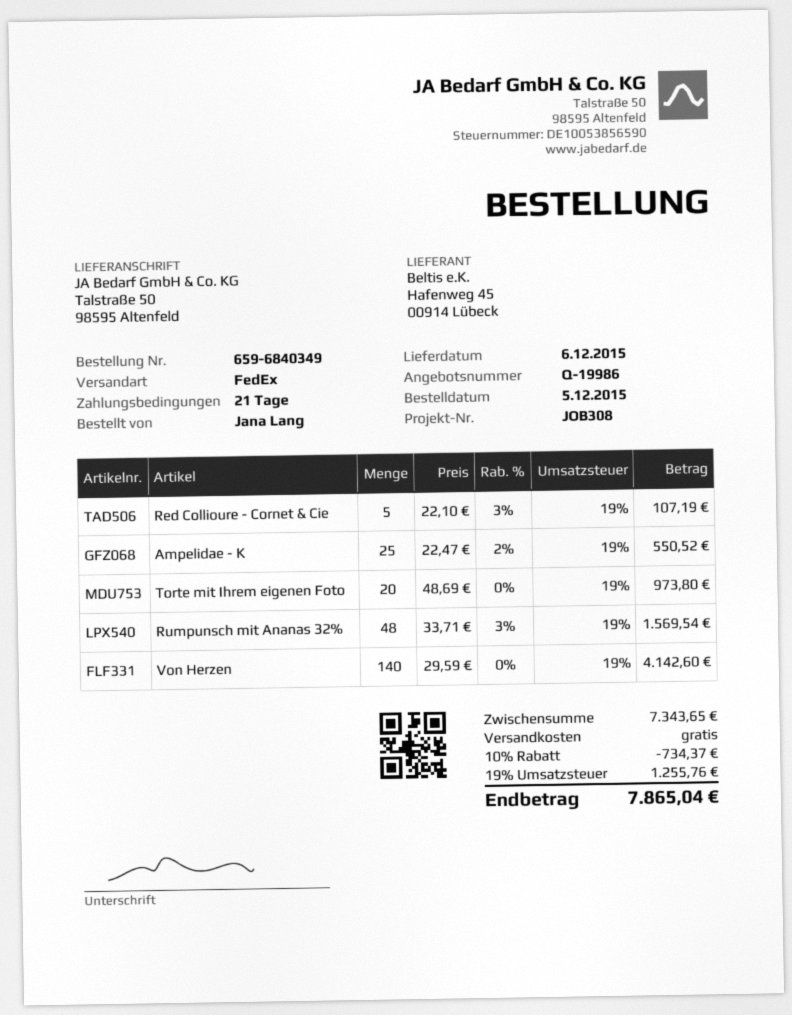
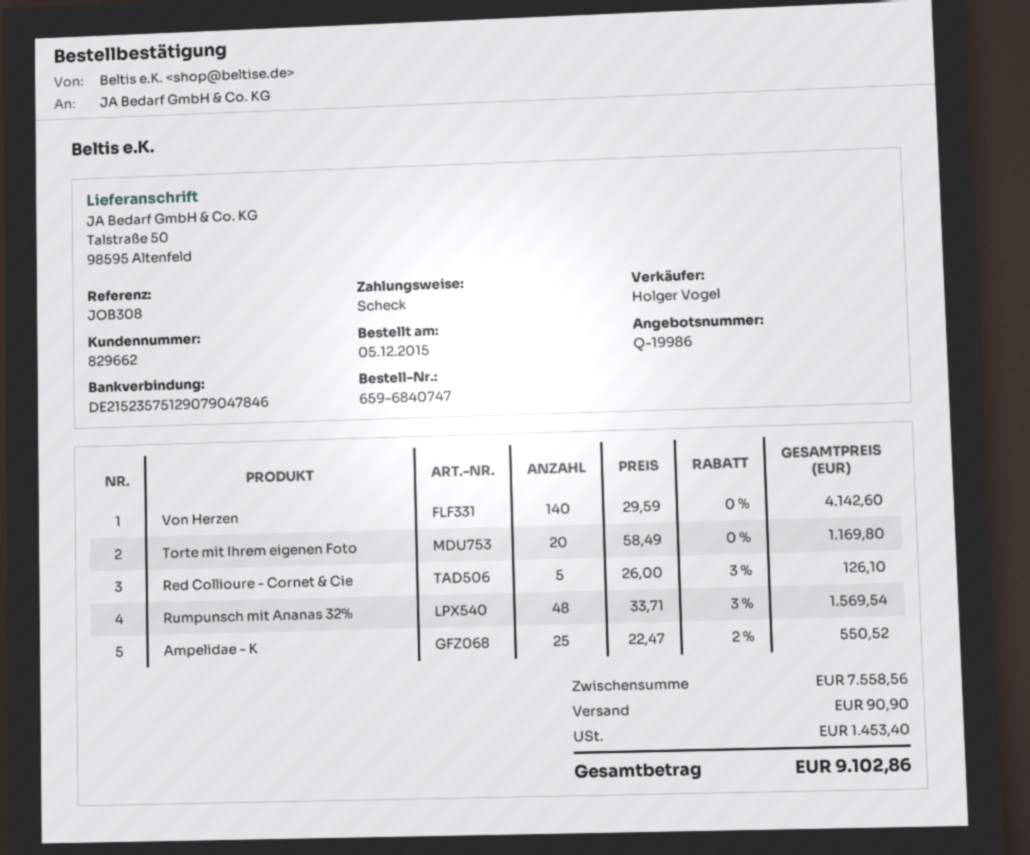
order number: 659-6840349 -> 659-6840747
Red Collioure - Cornet & Cie: 5 x 22.10 - 3% = 107.19 -> 5 x 26.00 - 3% = 126.10
Torte mit Ihrem eigenen Foto: 20 x 48.69 = 973.80 -> 20 x 58.49 = 1169.80
subtotal: 7343.65 -> 7558.56
discount: 10% = 734.37 -> none
shipping: 0.00 -> 90.90
tax: 1255.76 -> 1453.40
total: 7865.04 -> 9102.86

